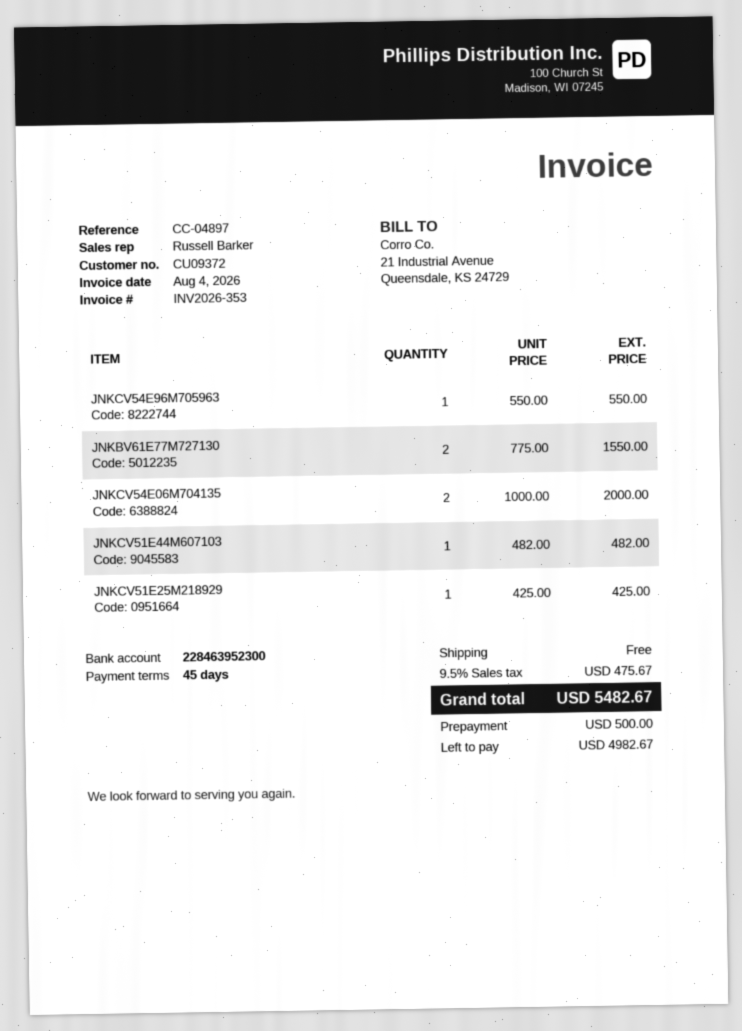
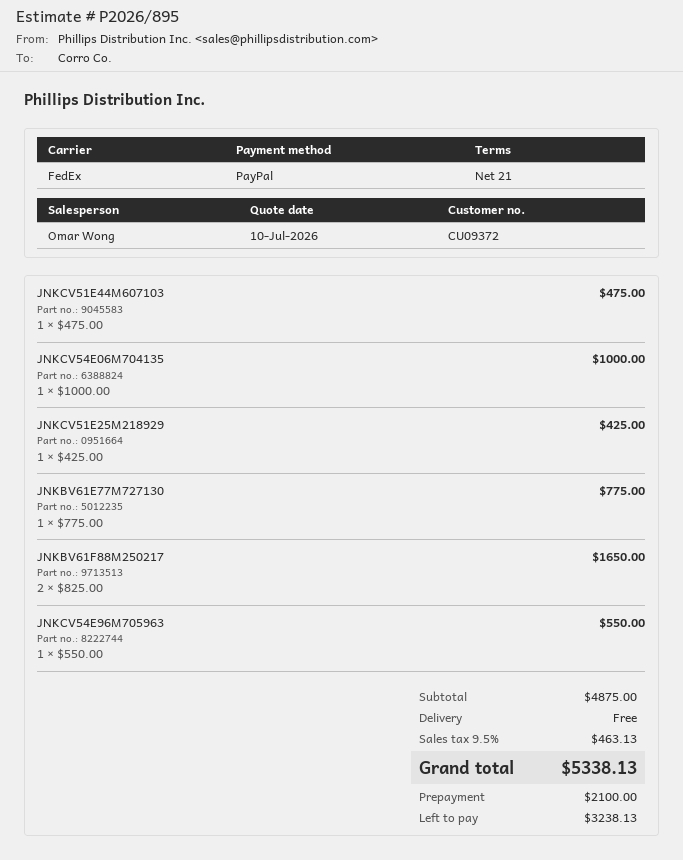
payment terms: 45 days -> 21 days
sales rep: Russell Barker -> Omar Wong
JNKBV61E77M727130: 2 x 775.00 = 1550.00 -> 1 x 775.00 = 775.00
JNKCV54E06M704135: 2 x 1000.00 = 2000.00 -> 1 x 1000.00 = 1000.00
JNKCV51E44M607103: 1 x 482.00 = 482.00 -> 1 x 475.00 = 475.00
JNKBV61F88M250217: none -> 2 x 825.00 = 1650.00
tax: 9.5% = 475.67 -> 9.5% = 463.13
total: 5482.67 -> 5338.13
deposit: 500.00 -> 2100.00
balance: 4982.67 -> 3238.13

